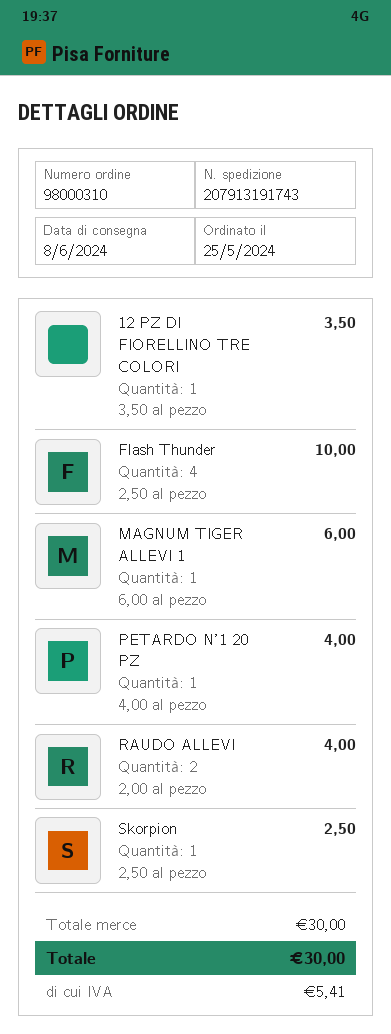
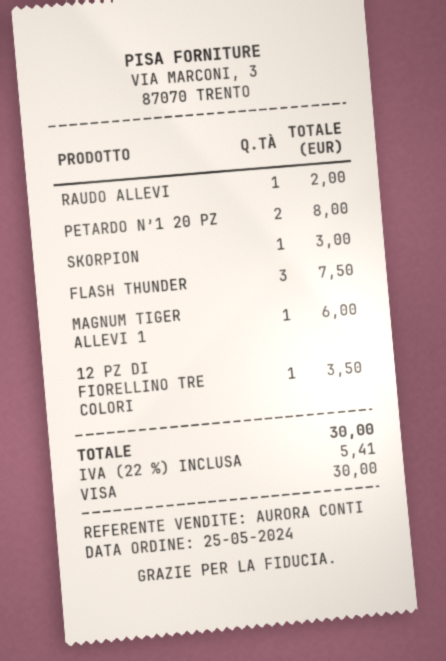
Flash Thunder: 4 for 10.00 -> 3 for 7.50
PETARDO N’1 20 PZ: 1 for 4.00 -> 2 for 8.00
RAUDO ALLEVI: 2 for 4.00 -> 1 for 2.00
Skorpion: 1 for 2.50 -> 1 for 3.00

